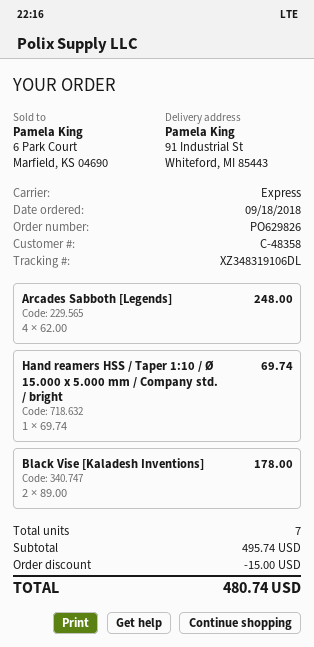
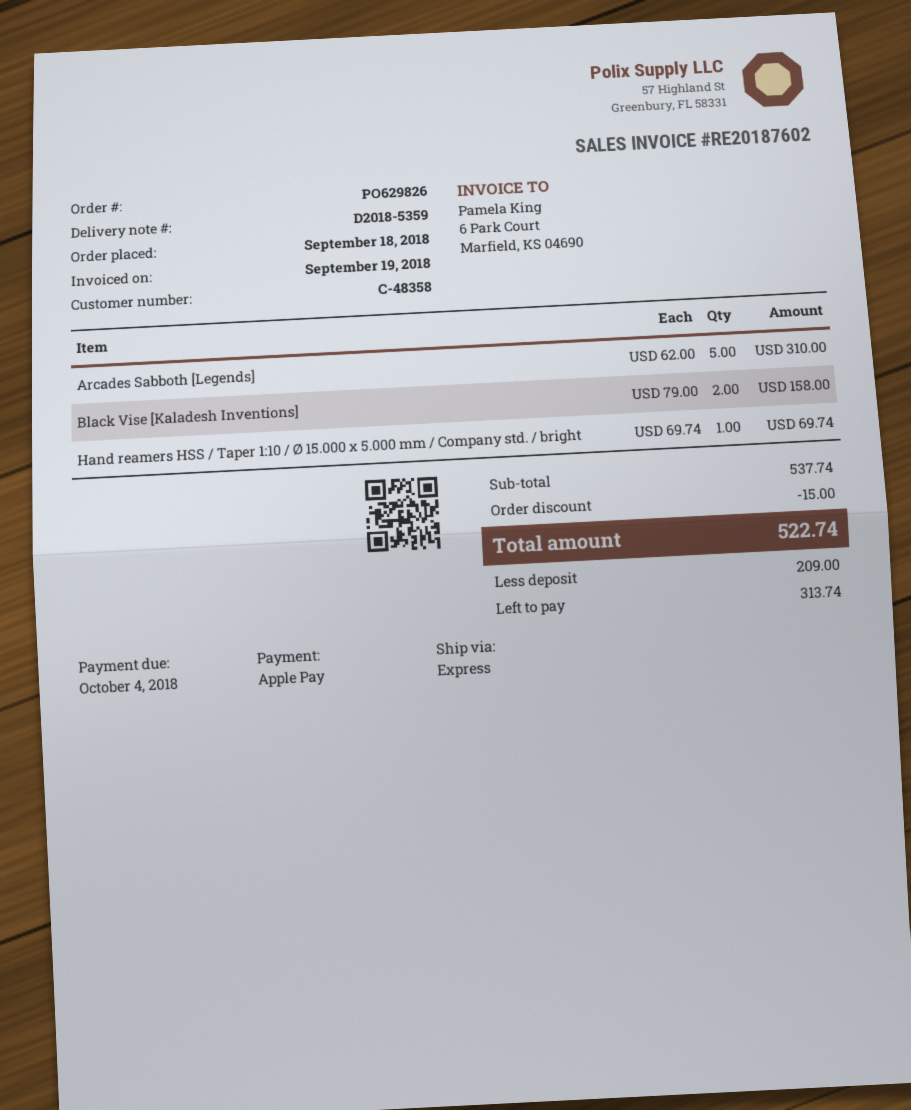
Arcades Sabboth [Legends]: 4 x 62.00 = 248.00 -> 5 x 62.00 = 310.00
Black Vise [Kaladesh Inventions]: 2 x 89.00 = 178.00 -> 2 x 79.00 = 158.00
subtotal: 495.74 -> 537.74
total: 480.74 -> 522.74

